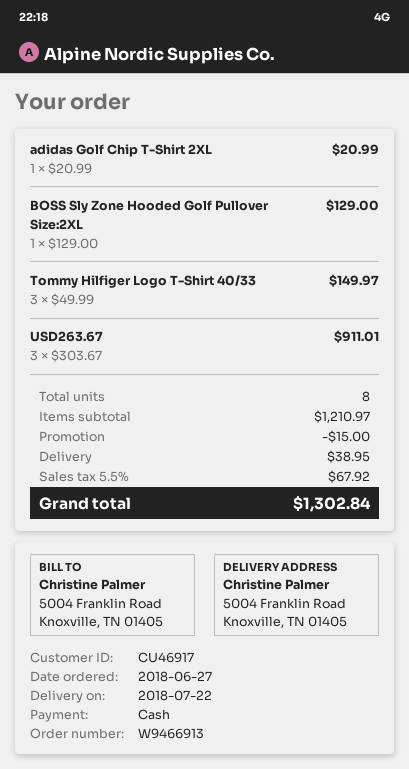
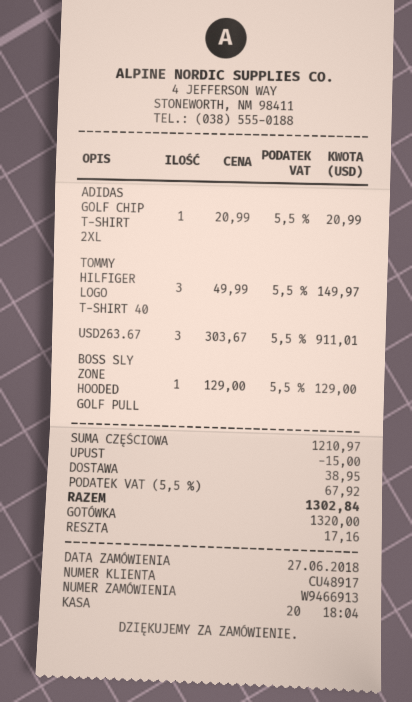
customer number: CU46917 -> CU48917

